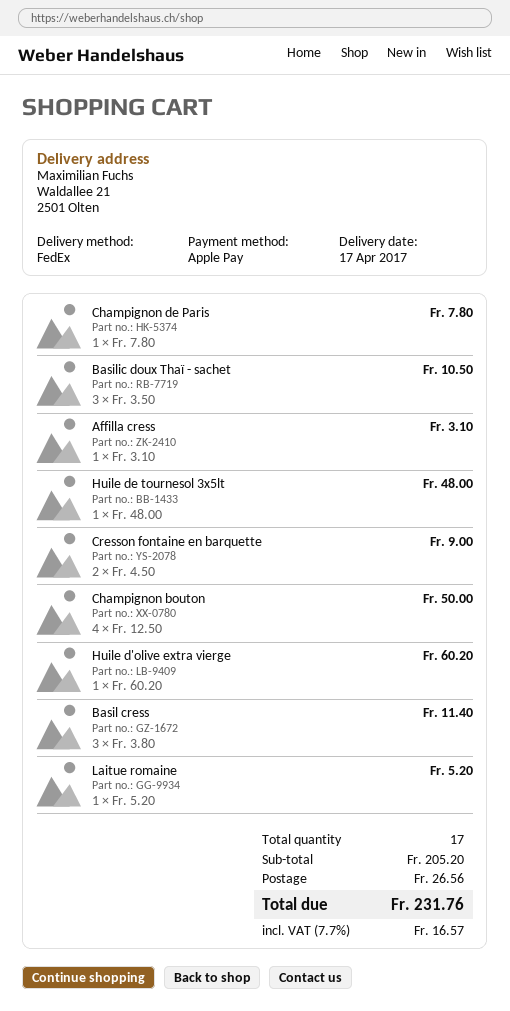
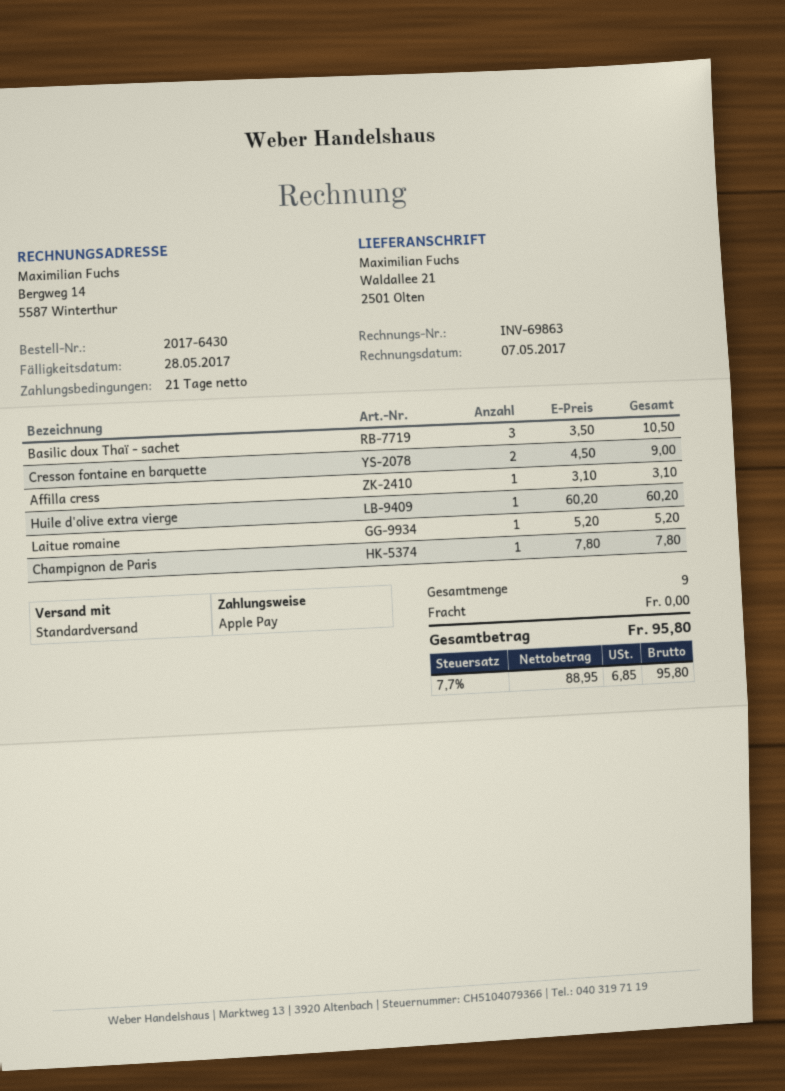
shipping method: FedEx -> standard
Huile de tournesol 3x5lt: 1 x 48.00 = 48.00 -> none
Champignon bouton: 4 x 12.50 = 50.00 -> none
Basil cress: 3 x 3.80 = 11.40 -> none
total quantity: 17 -> 9
shipping: 26.56 -> 0.00
tax: 7.7% = 16.57 -> 7.7% = 6.85
total: 231.76 -> 95.80

